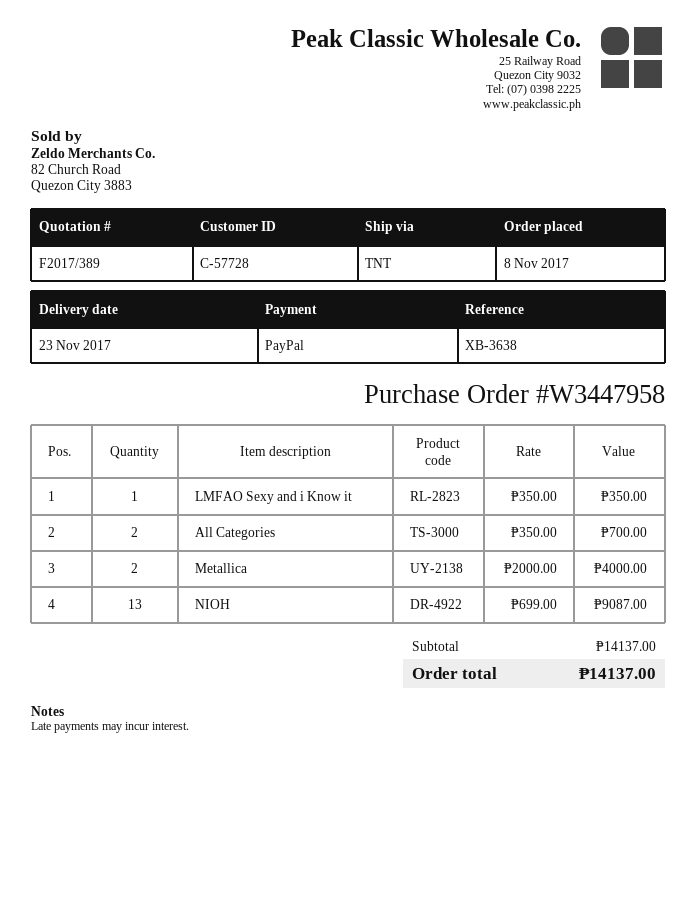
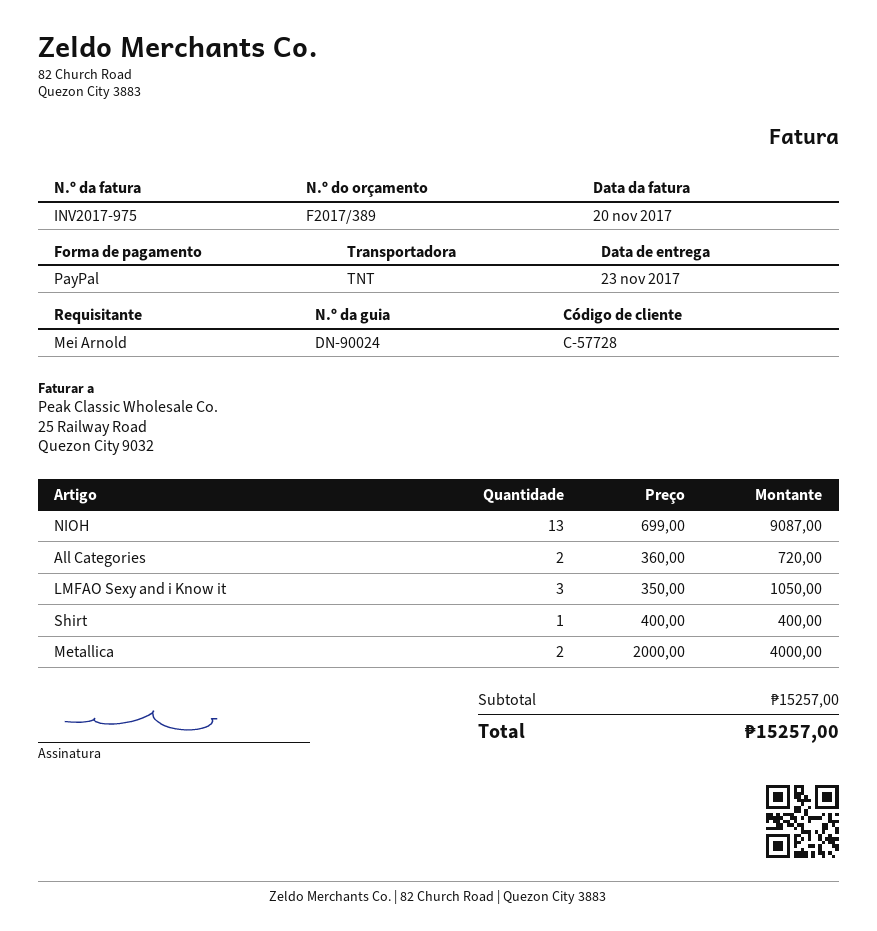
LMFAO Sexy and i Know it: 1 x 350.00 = 350.00 -> 3 x 350.00 = 1050.00
All Categories: 2 x 350.00 = 700.00 -> 2 x 360.00 = 720.00
Shirt: none -> 1 x 400.00 = 400.00
subtotal: 14137.00 -> 15257.00
total: 14137.00 -> 15257.00

